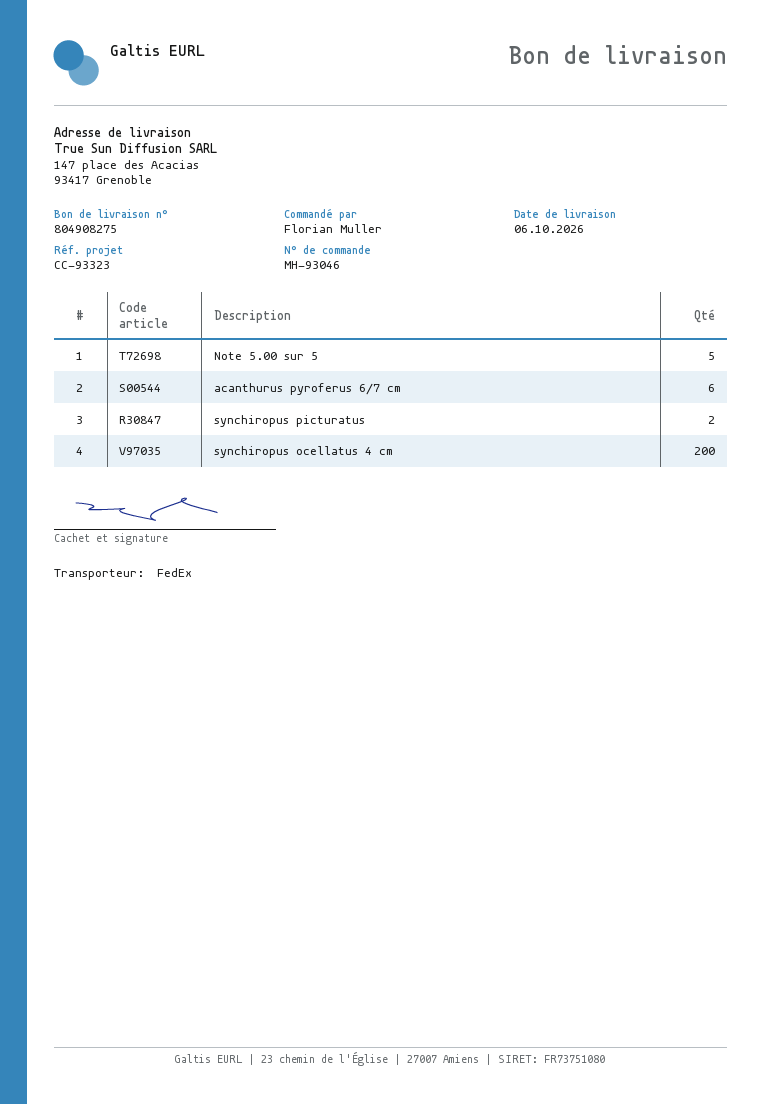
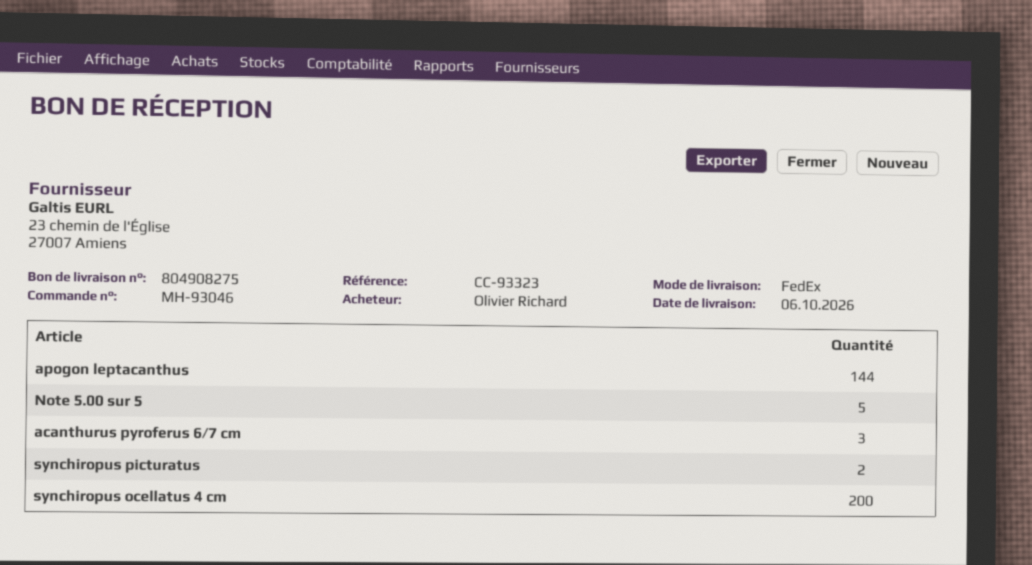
ordered by: Florian Muller -> Olivier Richard
acanthurus pyroferus 6/7 cm: 6 -> 3
apogon leptacanthus: none -> 144

